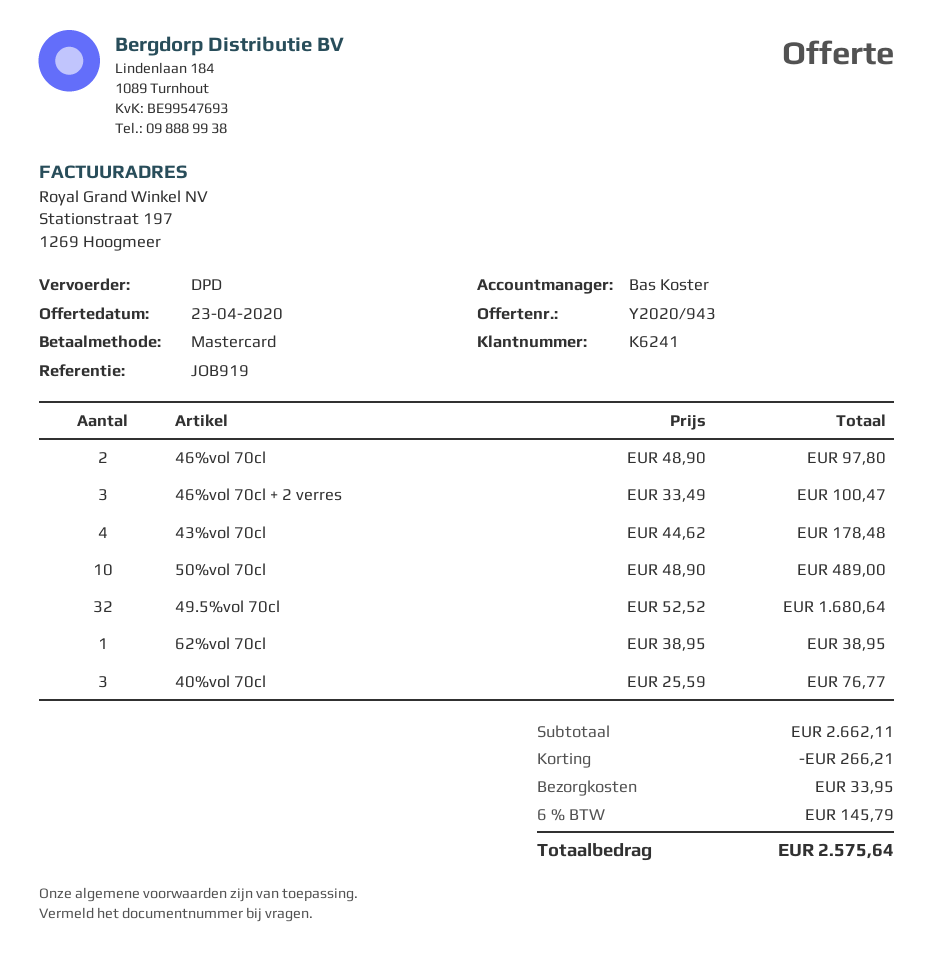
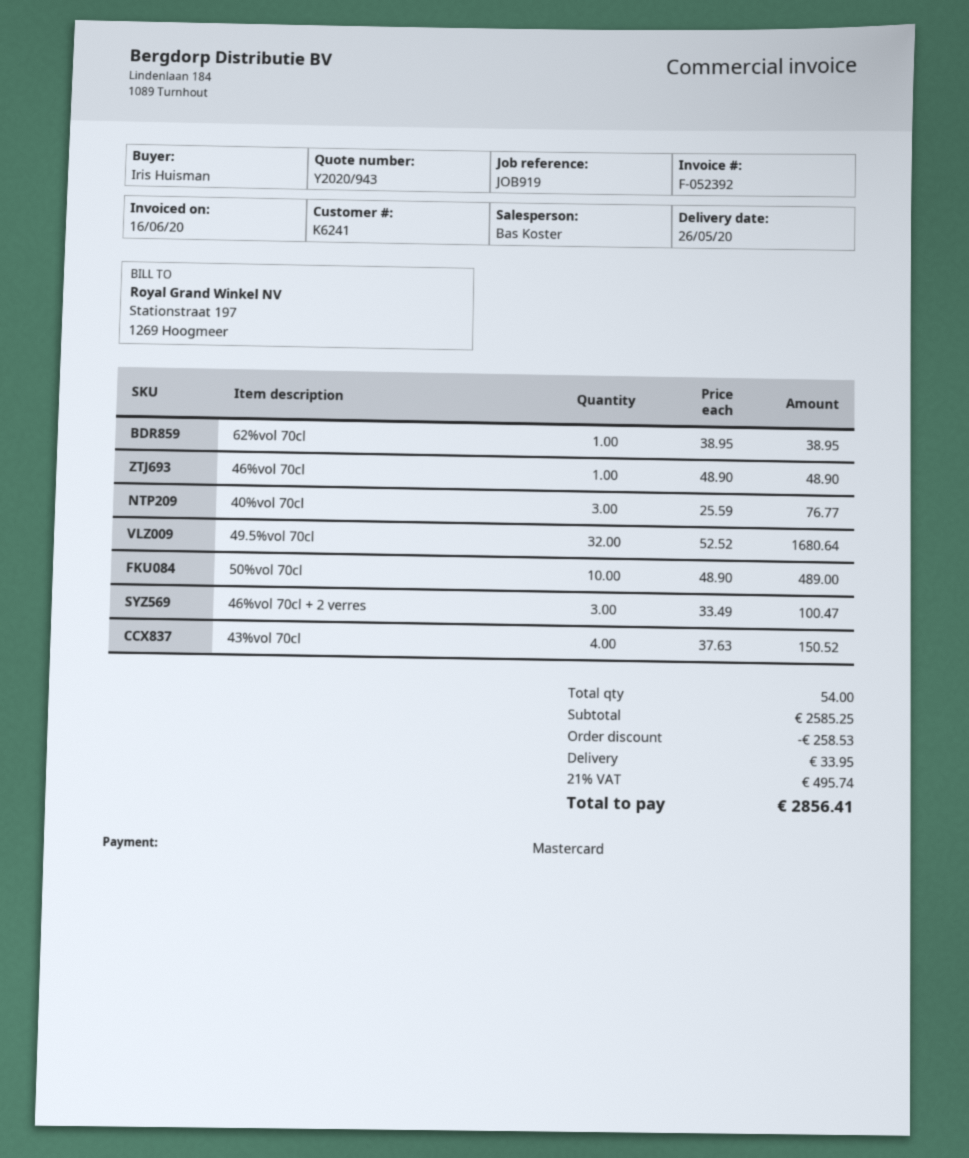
46%vol 70cl: 2 x 48.90 = 97.80 -> 1 x 48.90 = 48.90
43%vol 70cl: 4 x 44.62 = 178.48 -> 4 x 37.63 = 150.52
subtotal: 2662.11 -> 2585.25
discount: 266.21 -> 258.53
tax: 6% = 145.79 -> 21% = 495.74
total: 2575.64 -> 2856.41

